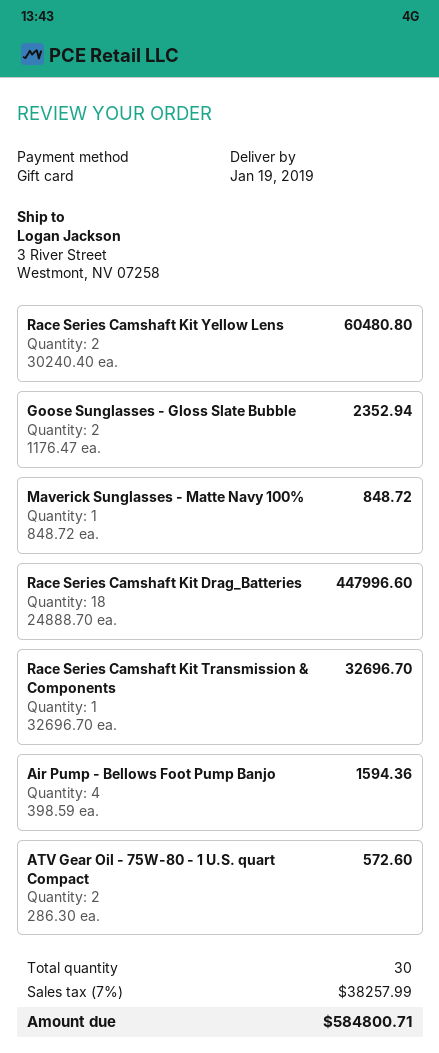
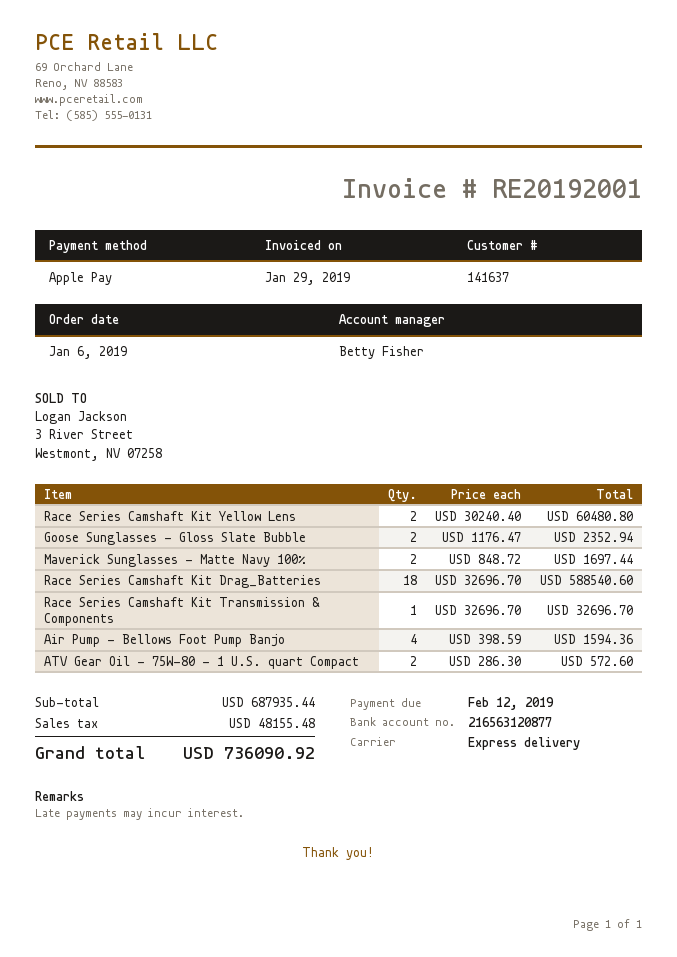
payment method: gift card -> Apple Pay
Maverick Sunglasses - Matte Navy 100%: 1 x 848.72 = 848.72 -> 2 x 848.72 = 1697.44
Race Series Camshaft Kit Drag_Batteries: 18 x 24888.70 = 447996.60 -> 18 x 32696.70 = 588540.60
tax: 38257.99 -> 48155.48
total: 584800.71 -> 736090.92

